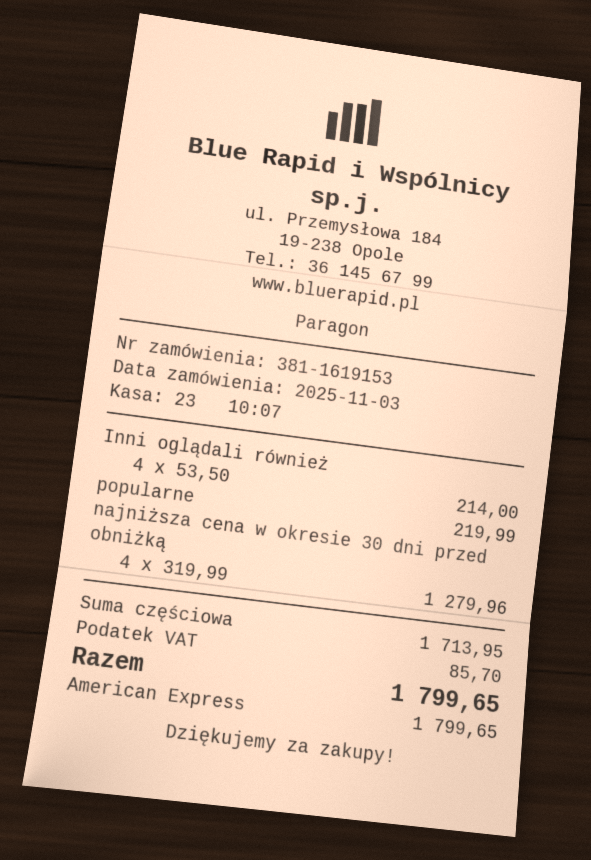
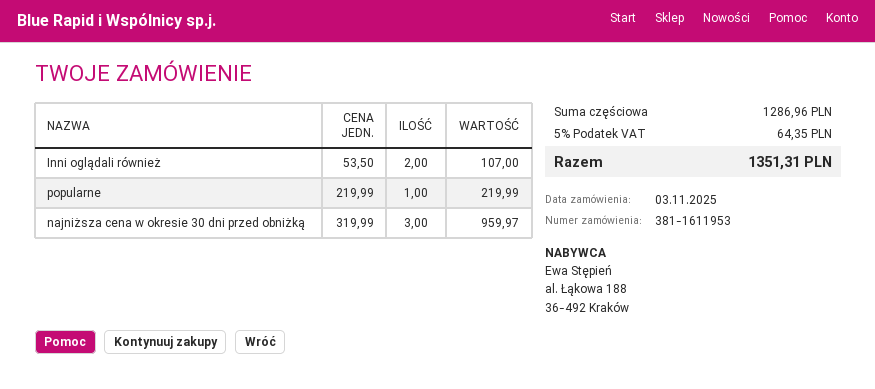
order number: 381-1619153 -> 381-1611953
Inni oglądali również: 4 x 53.50 = 214.00 -> 2 x 53.50 = 107.00
najniższa cena w okresie 30 dni przed obniżką: 4 x 319.99 = 1279.96 -> 3 x 319.99 = 959.97
subtotal: 1713.95 -> 1286.96
tax: 85.70 -> 64.35
total: 1799.65 -> 1351.31

